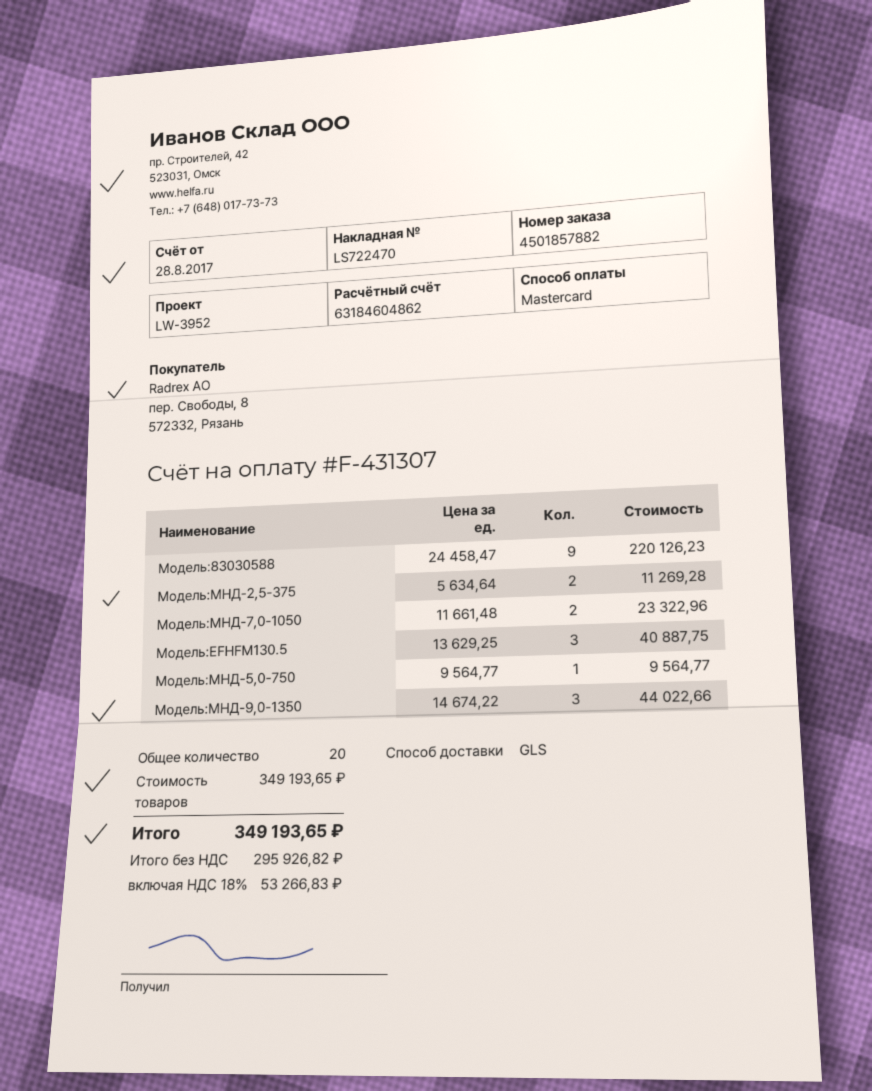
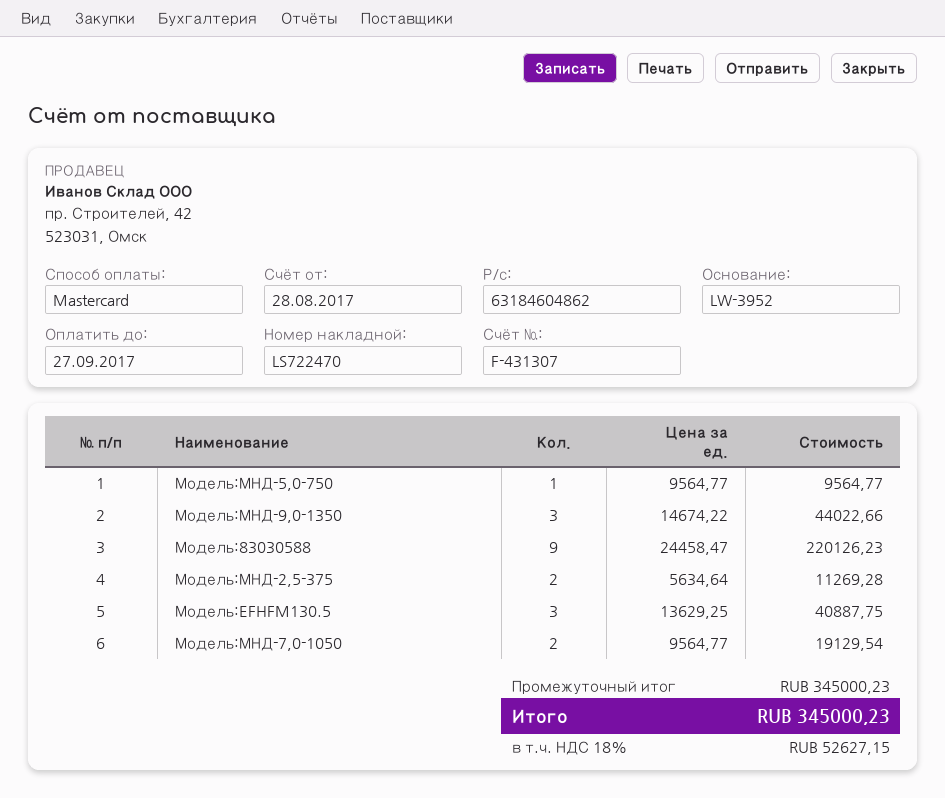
Модель:МНД-7,0-1050: 2 x 11661.48 = 23322.96 -> 2 x 9564.77 = 19129.54
subtotal: 349193.65 -> 345000.23
tax: 18% = 53266.83 -> 18% = 52627.15
total: 349193.65 -> 345000.23

